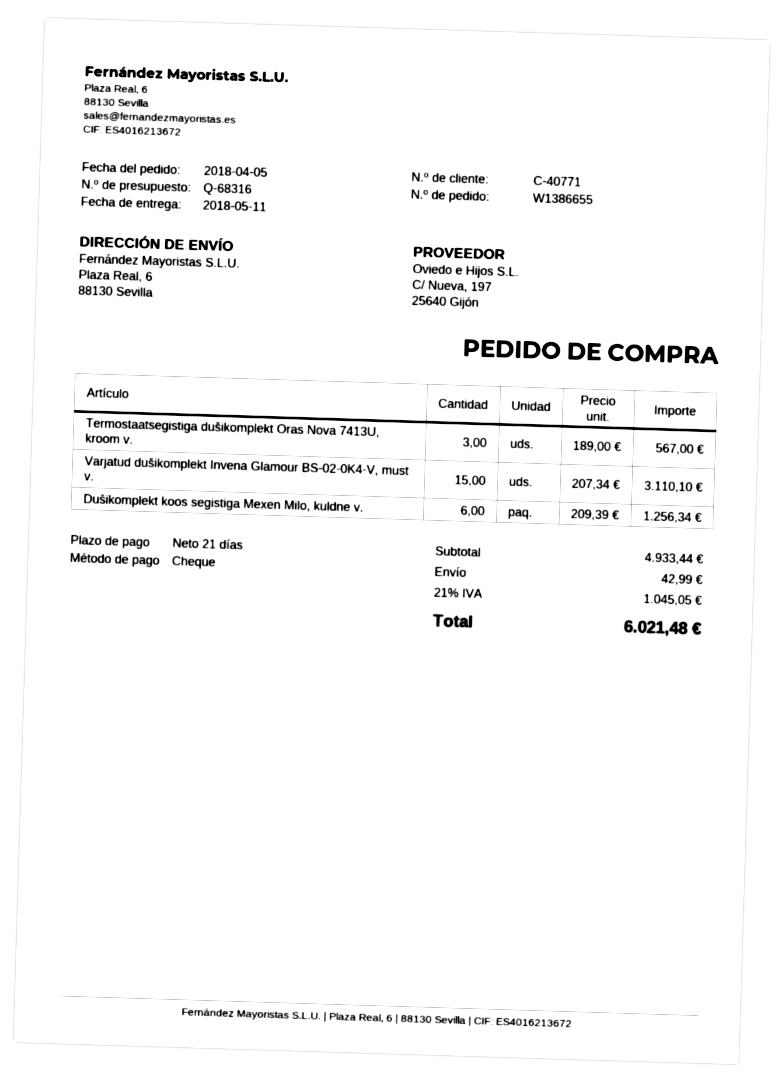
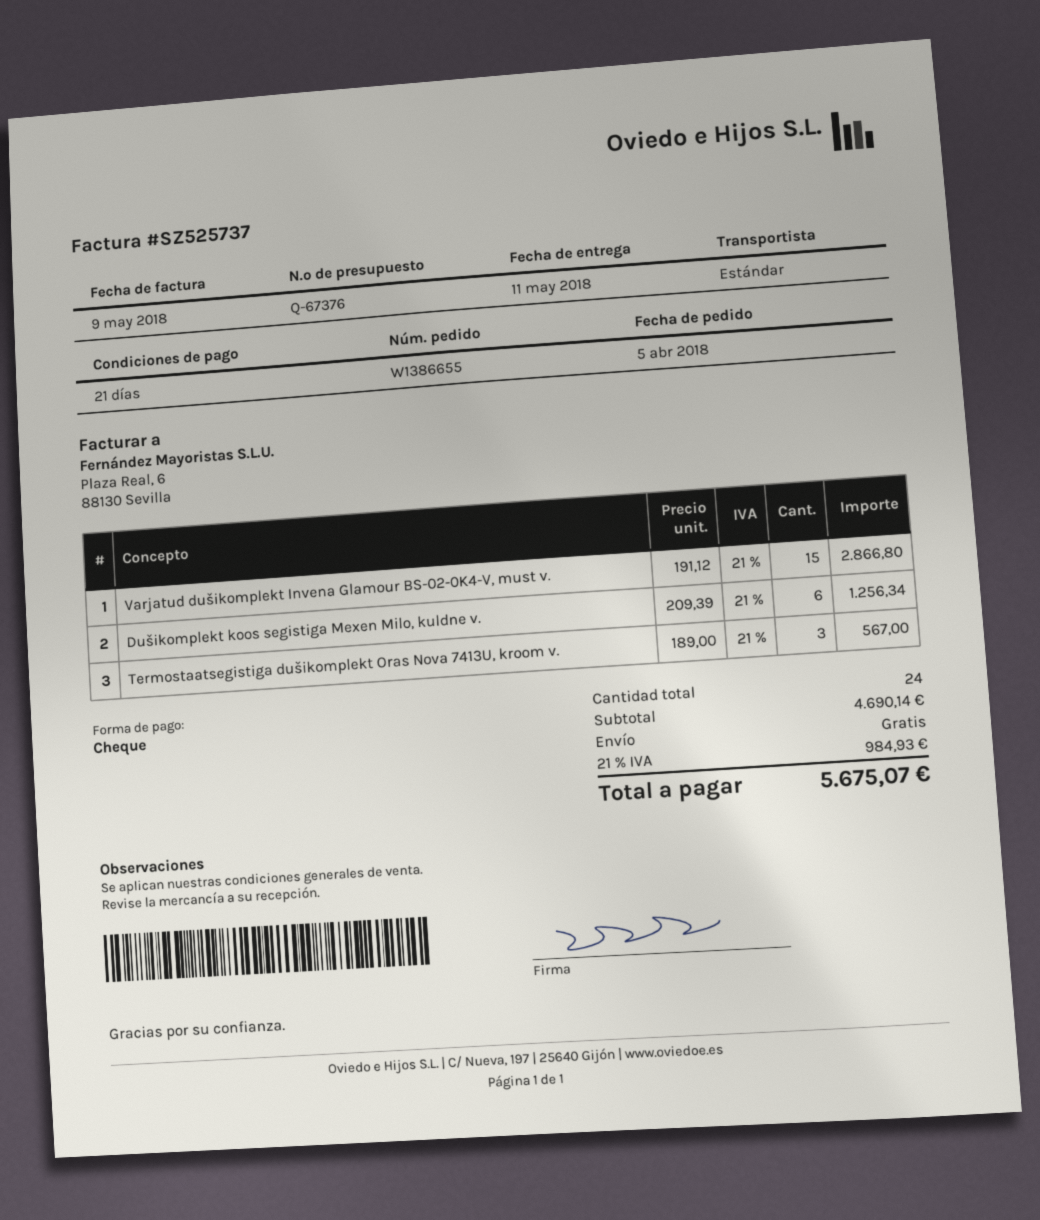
quote number: Q-68316 -> Q-67376
Varjatud dušikomplekt Invena Glamour BS-02-0K4-V, must v.: 15 x 207.34 = 3110.10 -> 15 x 191.12 = 2866.80
subtotal: 4933.44 -> 4690.14
shipping: 42.99 -> 0.00
tax: 21% = 1045.05 -> 21% = 984.93
total: 6021.48 -> 5675.07

